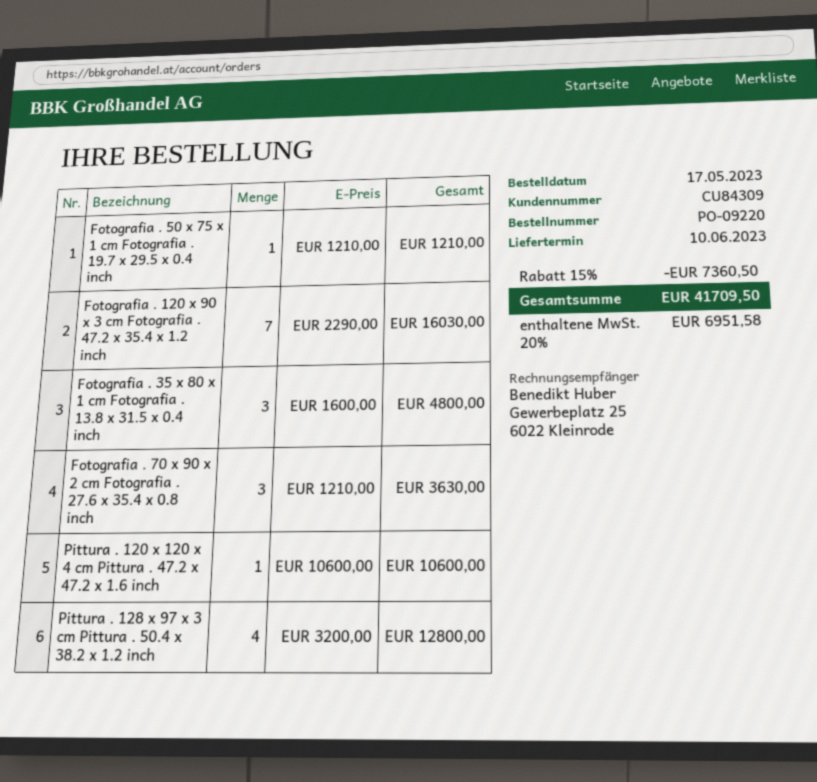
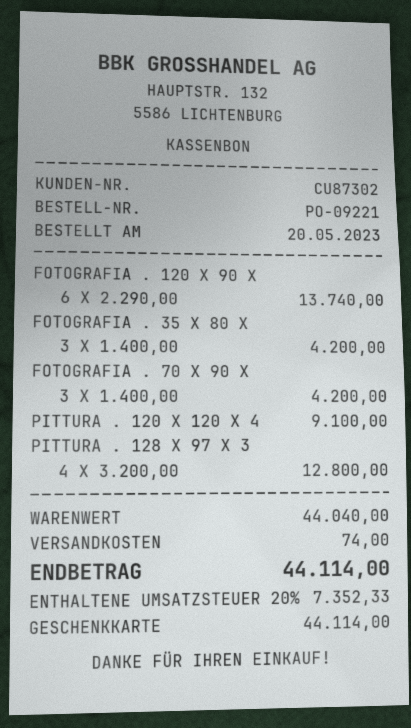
order number: PO-09220 -> PO-09221
order date: 2023-05-17 -> 2023-05-20
customer number: CU84309 -> CU87302
Fotografia . 50 x 75 x 1 cm Fotografia . 19.7 x 29.5 x 0.4 inch: 1 x 1210.00 = 1210.00 -> none
Fotografia . 120 x 90 x 3 cm Fotografia . 47.2 x 35.4 x 1.2 inch: 7 x 2290.00 = 16030.00 -> 6 x 2290.00 = 13740.00
Fotografia . 35 x 80 x 1 cm Fotografia . 13.8 x 31.5 x 0.4 inch: 3 x 1600.00 = 4800.00 -> 3 x 1400.00 = 4200.00
Fotografia . 70 x 90 x 2 cm Fotografia . 27.6 x 35.4 x 0.8 inch: 3 x 1210.00 = 3630.00 -> 3 x 1400.00 = 4200.00
Pittura . 120 x 120 x 4 cm Pittura . 47.2 x 47.2 x 1.6 inch: 1 x 10600.00 = 10600.00 -> 1 x 9100.00 = 9100.00
discount: 15% = 7360.50 -> none
shipping: none -> 74.00
tax: 20% = 6951.58 -> 20% = 7352.33
total: 41709.50 -> 44114.00

